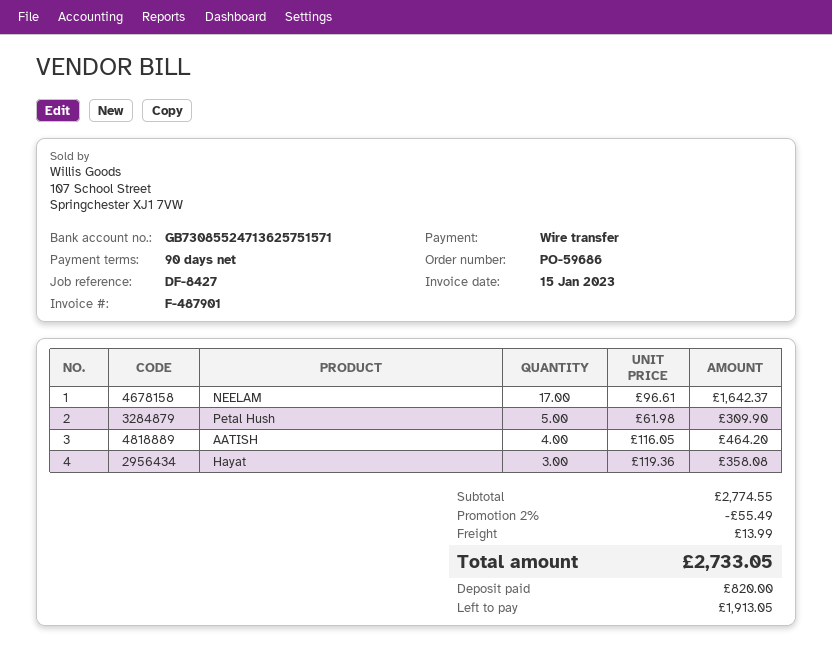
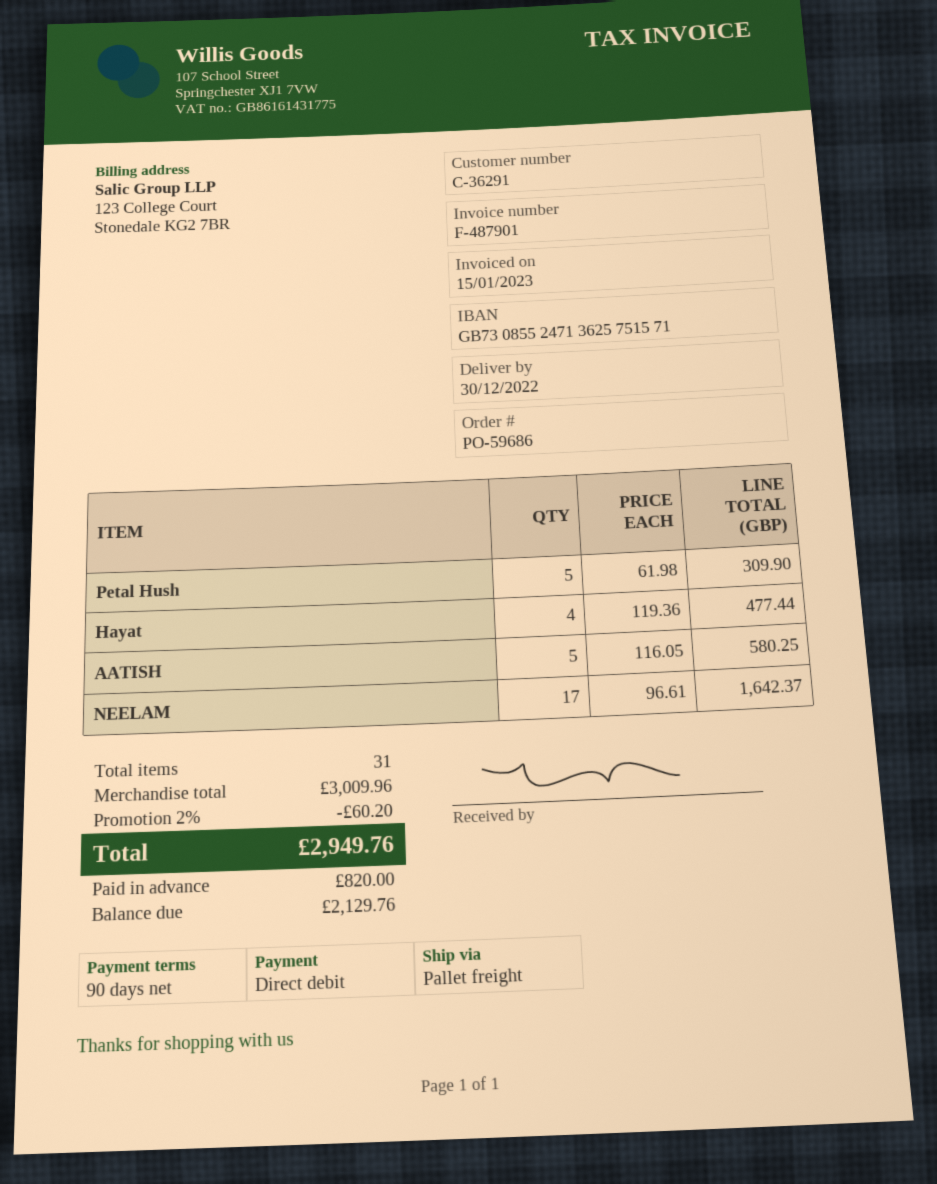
payment method: bank transfer -> direct debit
AATISH: 4 x 116.05 = 464.20 -> 5 x 116.05 = 580.25
Hayat: 3 x 119.36 = 358.08 -> 4 x 119.36 = 477.44
subtotal: 2774.55 -> 3009.96
discount: 2% = 55.49 -> 2% = 60.20
shipping: 13.99 -> none
total: 2733.05 -> 2949.76
balance: 1913.05 -> 2129.76

